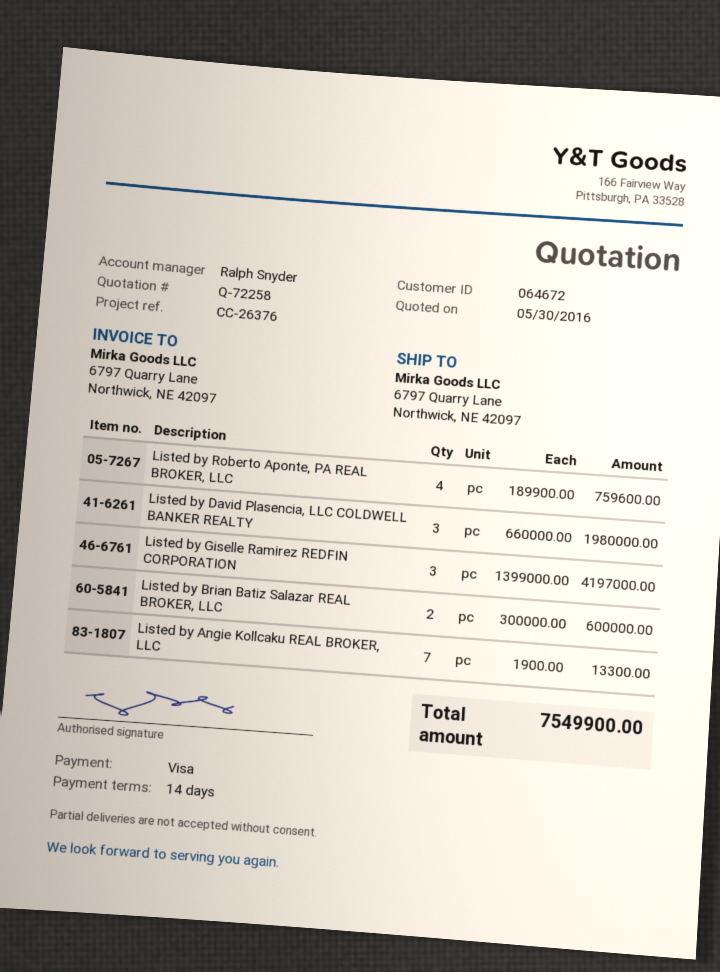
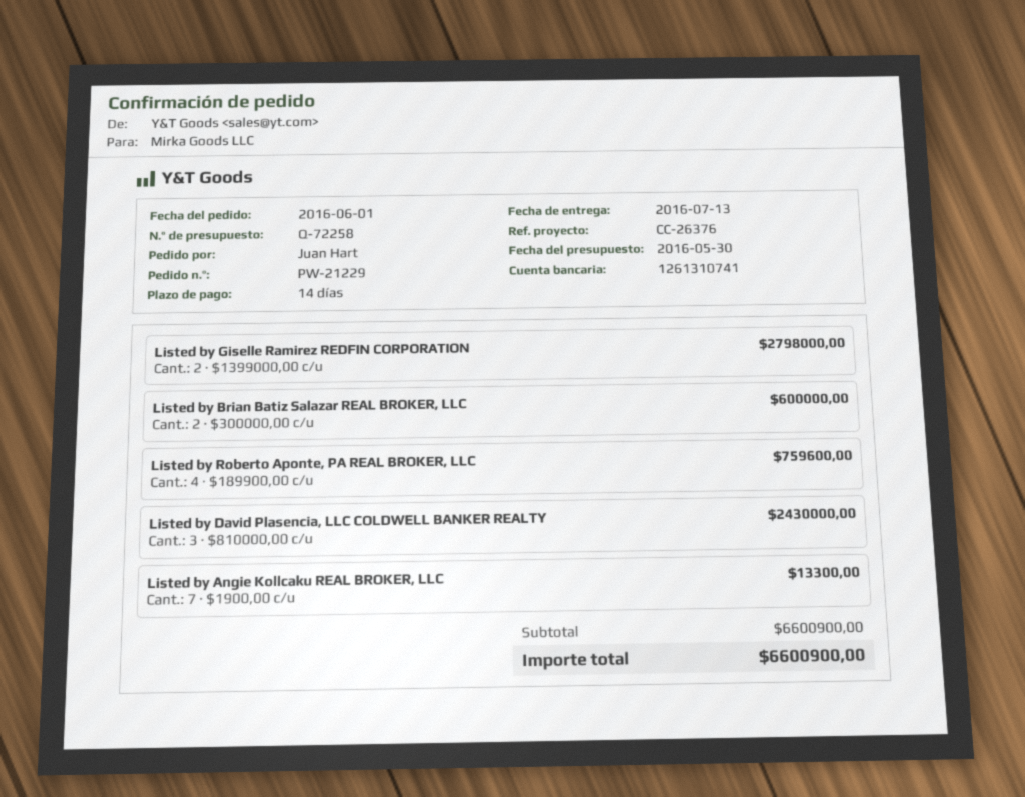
Listed by David Plasencia, LLC COLDWELL BANKER REALTY: 3 x 660000.00 = 1980000.00 -> 3 x 810000.00 = 2430000.00
Listed by Giselle Ramirez REDFIN CORPORATION: 3 x 1399000.00 = 4197000.00 -> 2 x 1399000.00 = 2798000.00
total: 7549900.00 -> 6600900.00

